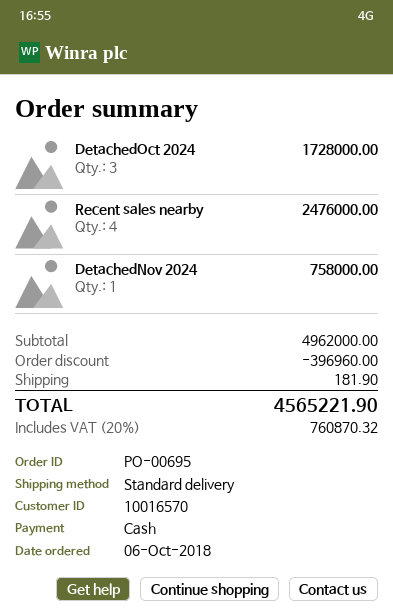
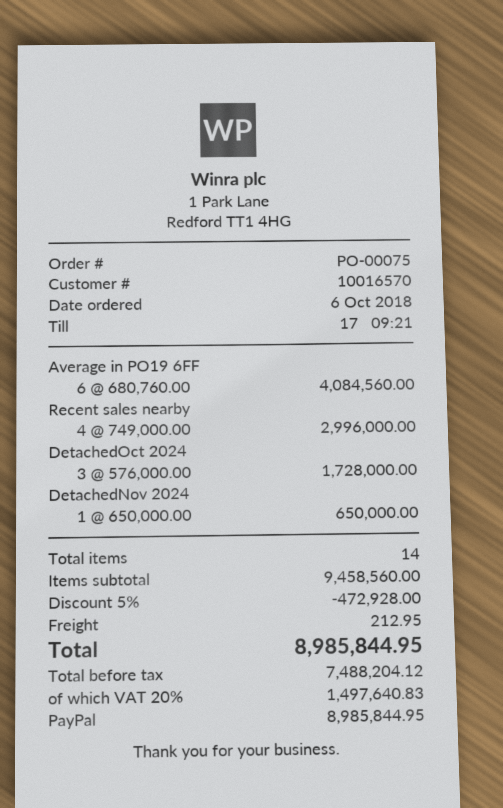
order number: PO-00695 -> PO-00075
payment method: cash -> PayPal
Recent sales nearby: 4 for 2476000.00 -> 4 for 2996000.00
DetachedNov 2024: 1 for 758000.00 -> 1 for 650000.00
Average in PO19 6FF: none -> 6 for 4084560.00
subtotal: 4962000.00 -> 9458560.00
discount: 396960.00 -> 472928.00
shipping: 181.90 -> 212.95
tax: 20% = 760870.32 -> 20% = 1497640.83
total: 4565221.90 -> 8985844.95

